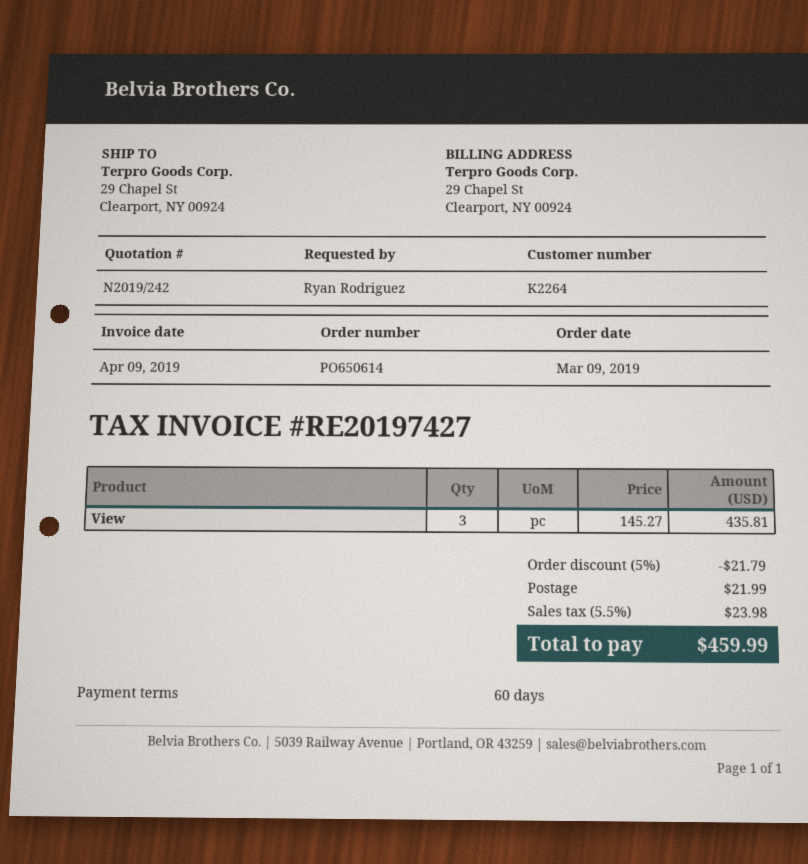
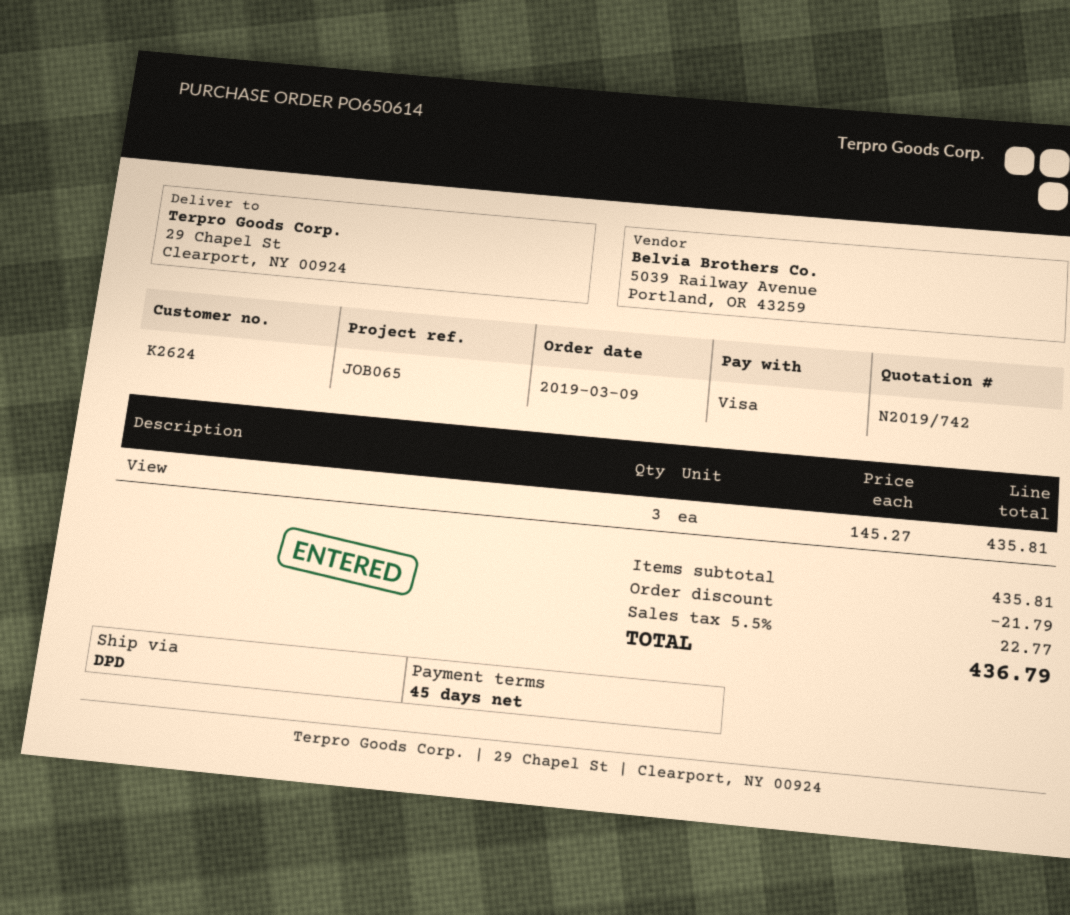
quote number: N2019/242 -> N2019/742
payment terms: 60 days -> 45 days
customer number: K2264 -> K2624
shipping: 21.99 -> none
tax: 5.5% = 23.98 -> 5.5% = 22.77
total: 459.99 -> 436.79

